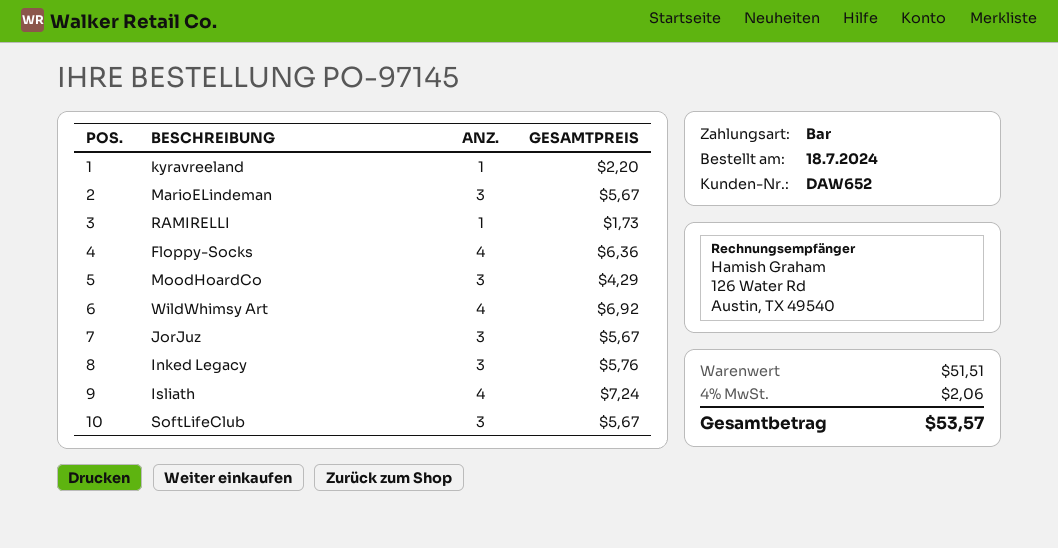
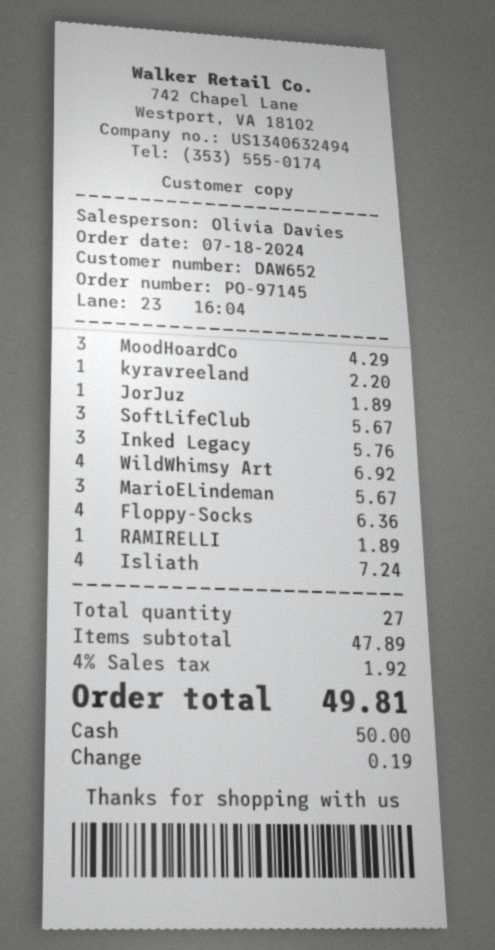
RAMIRELLI: 1 for 1.73 -> 1 for 1.89
JorJuz: 3 for 5.67 -> 1 for 1.89
subtotal: 51.51 -> 47.89
tax: 4% = 2.06 -> 4% = 1.92
total: 53.57 -> 49.81

